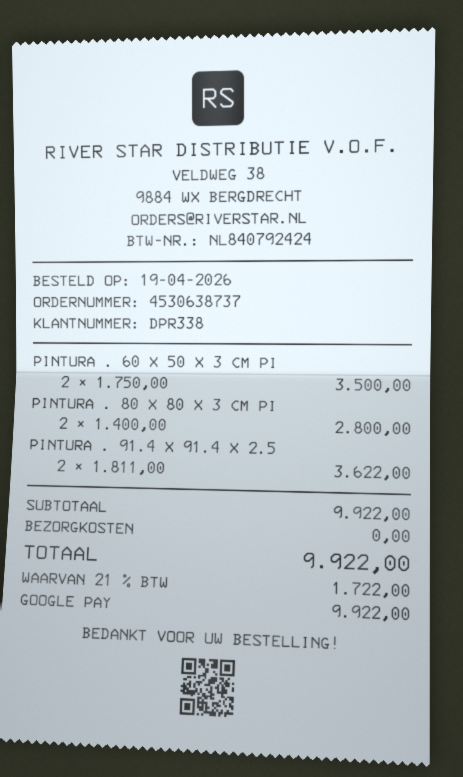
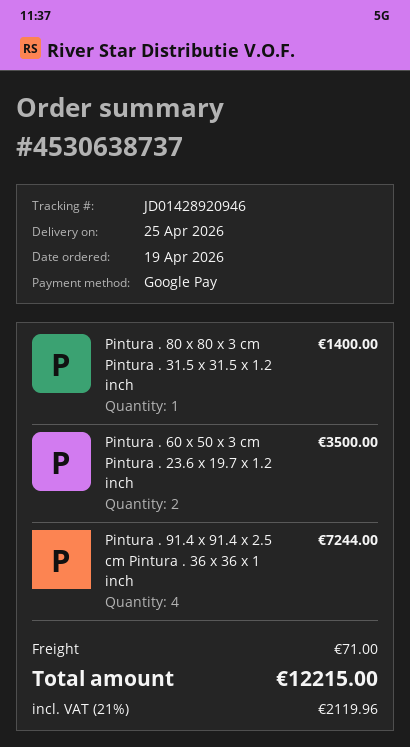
PINTURA . 80 X 80 X 3 CM PI: 2 for 2800.00 -> 1 for 1400.00
PINTURA . 91.4 X 91.4 X 2.5: 2 for 3622.00 -> 4 for 7244.00
shipping: 0.00 -> 71.00
tax: 21% = 1722.00 -> 21% = 2119.96
total: 9922.00 -> 12215.00

